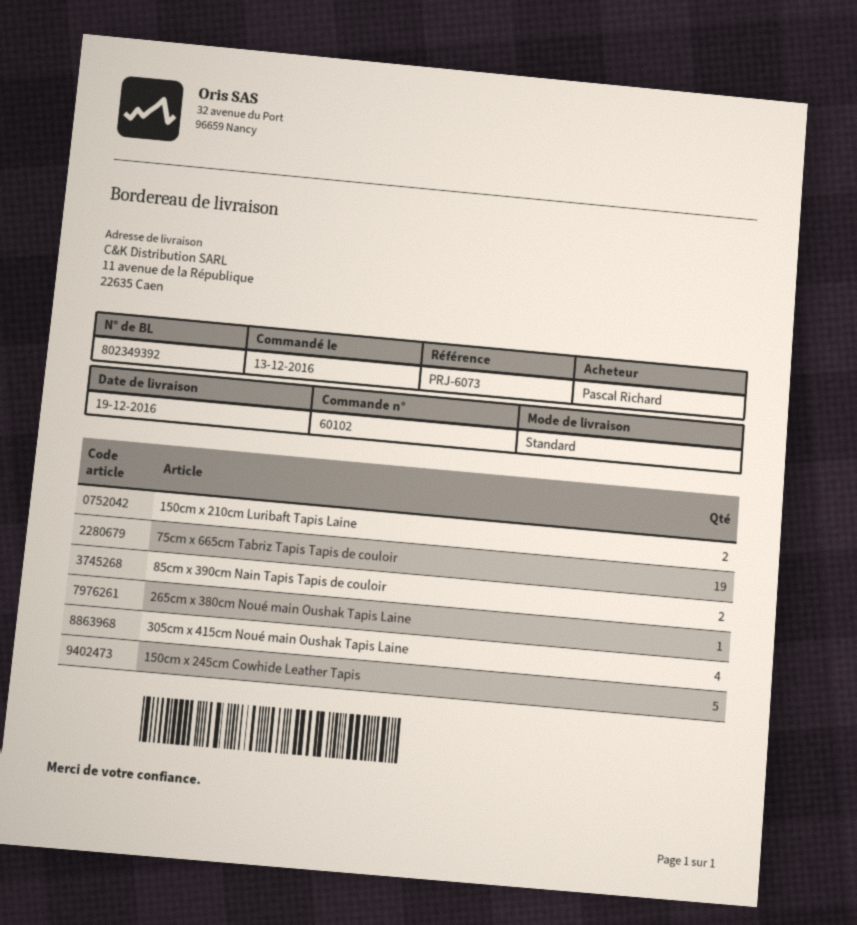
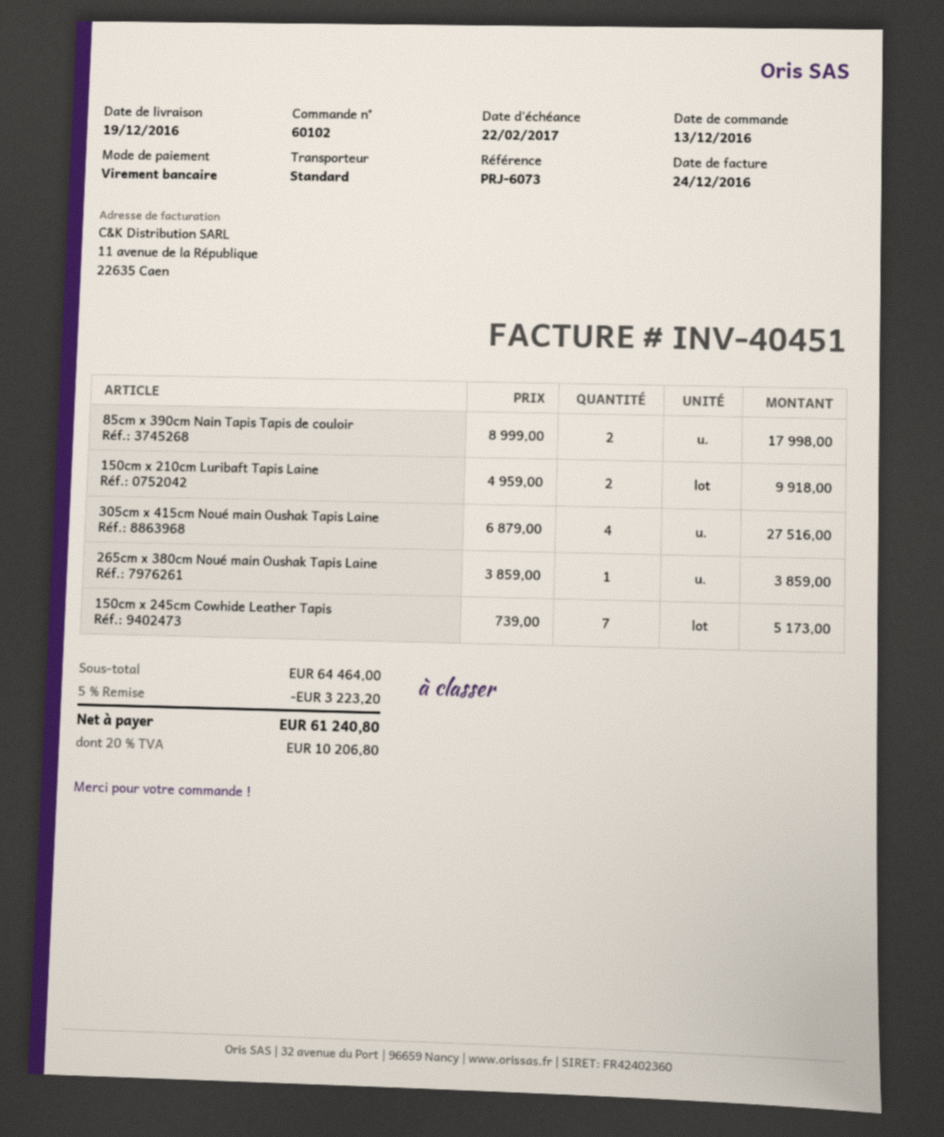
75cm x 665cm Tabriz Tapis Tapis de couloir: 19 -> none
150cm x 245cm Cowhide Leather Tapis: 5 -> 7

